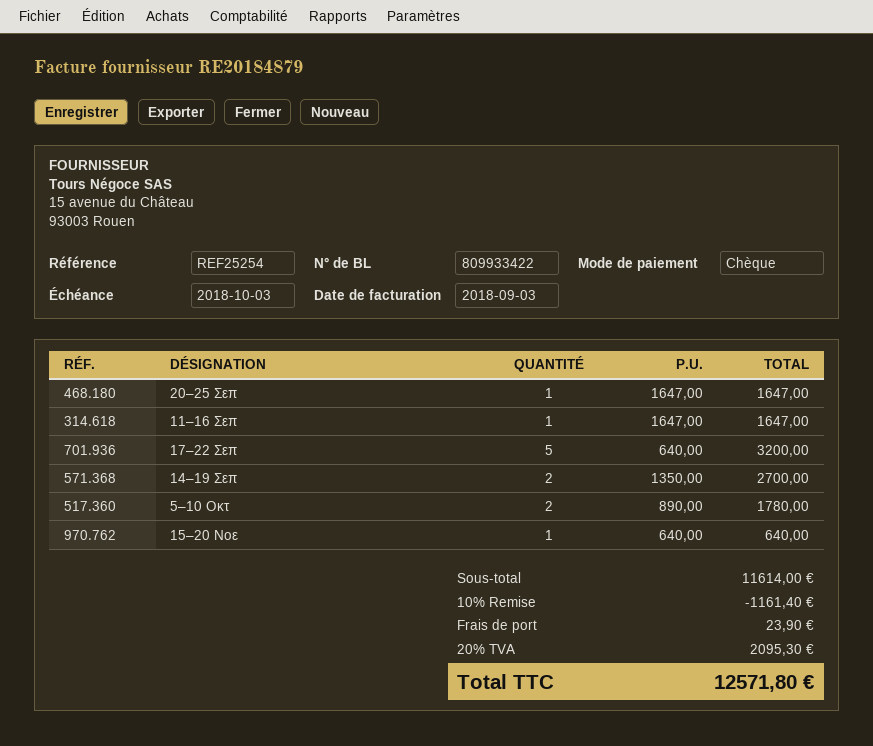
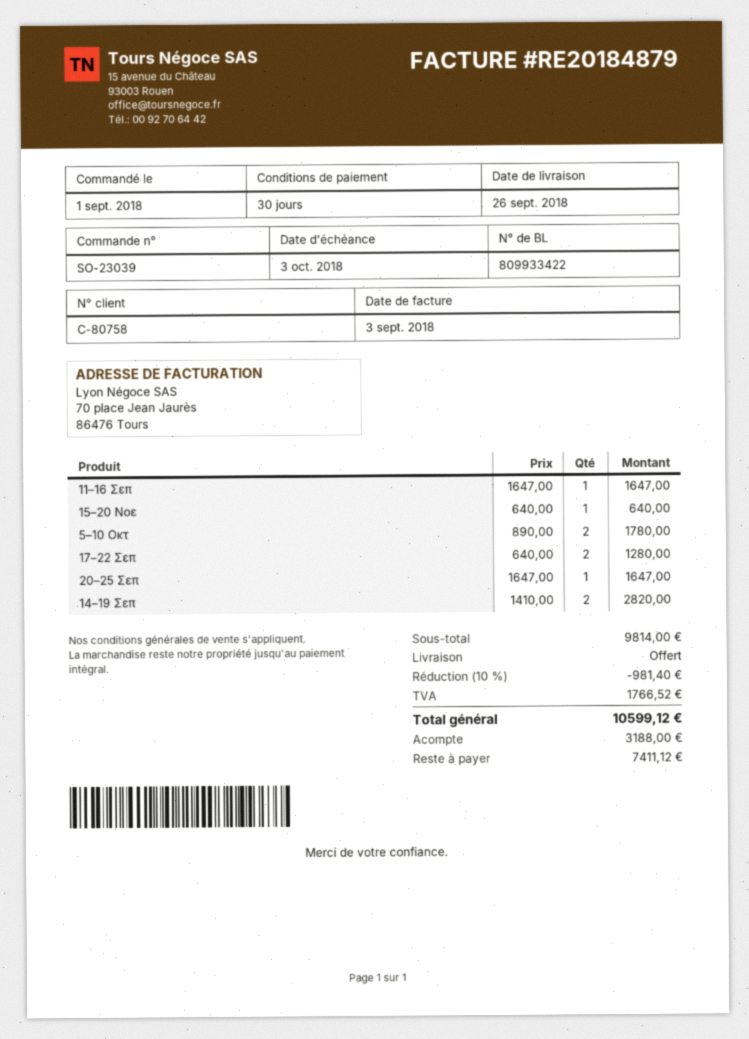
17–22 Σεπ: 5 x 640.00 = 3200.00 -> 2 x 640.00 = 1280.00
14–19 Σεπ: 2 x 1350.00 = 2700.00 -> 2 x 1410.00 = 2820.00
subtotal: 11614.00 -> 9814.00
discount: 10% = 1161.40 -> 10% = 981.40
shipping: 23.90 -> 0.00
tax: 2095.30 -> 1766.52
total: 12571.80 -> 10599.12

